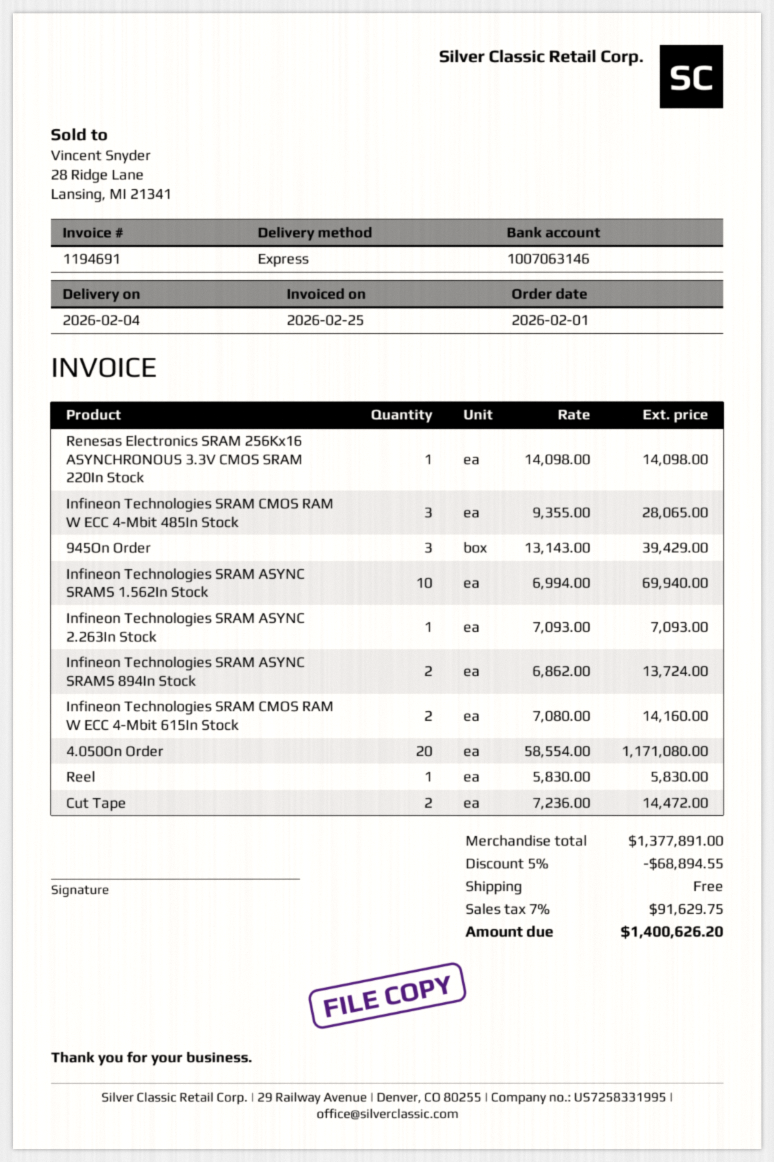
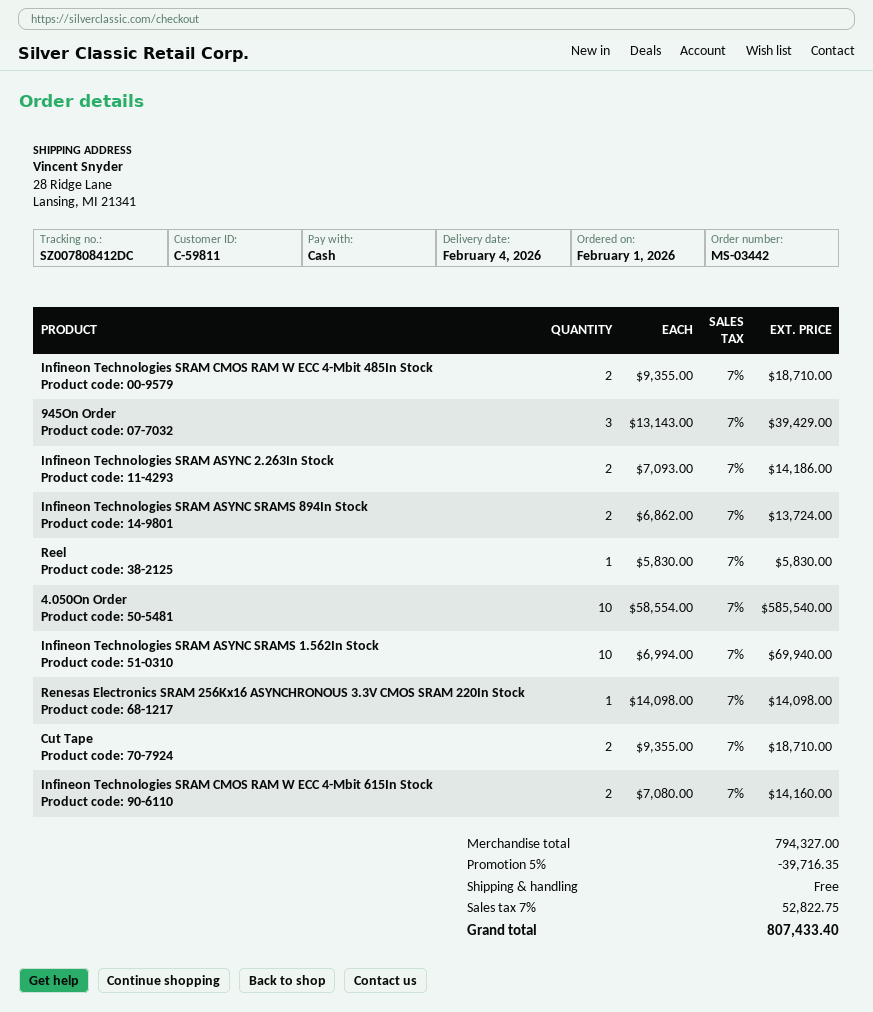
Infineon Technologies SRAM CMOS RAM W ECC 4-Mbit 485In Stock: 3 x 9355.00 = 28065.00 -> 2 x 9355.00 = 18710.00
Infineon Technologies SRAM ASYNC 2.263In Stock: 1 x 7093.00 = 7093.00 -> 2 x 7093.00 = 14186.00
4.050On Order: 20 x 58554.00 = 1171080.00 -> 10 x 58554.00 = 585540.00
Cut Tape: 2 x 7236.00 = 14472.00 -> 2 x 9355.00 = 18710.00
subtotal: 1377891.00 -> 794327.00
discount: 5% = 68894.55 -> 5% = 39716.35
tax: 7% = 91629.75 -> 7% = 52822.75
total: 1400626.20 -> 807433.40

